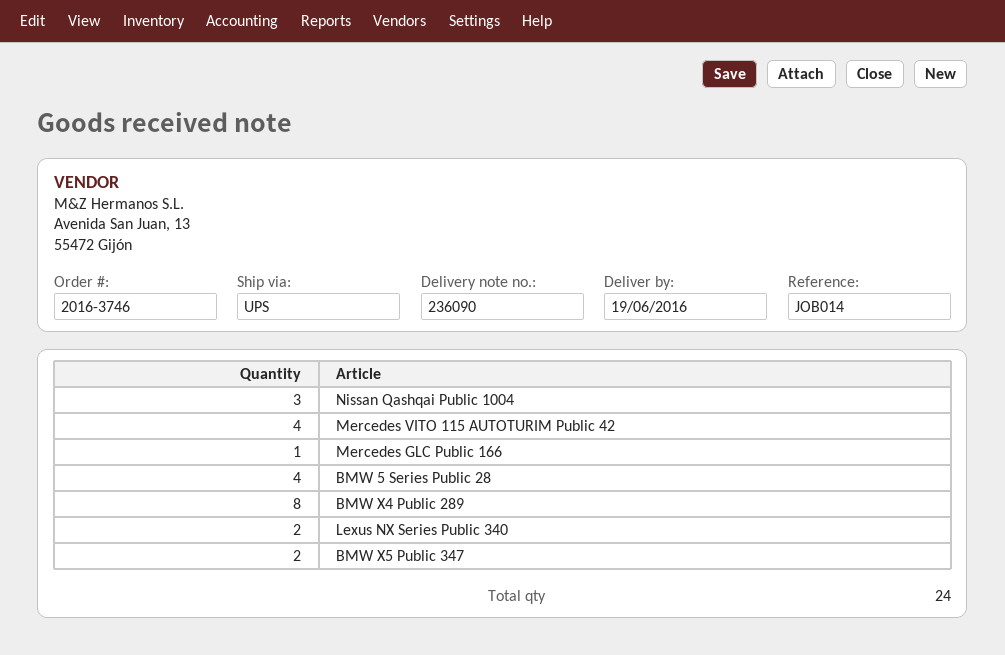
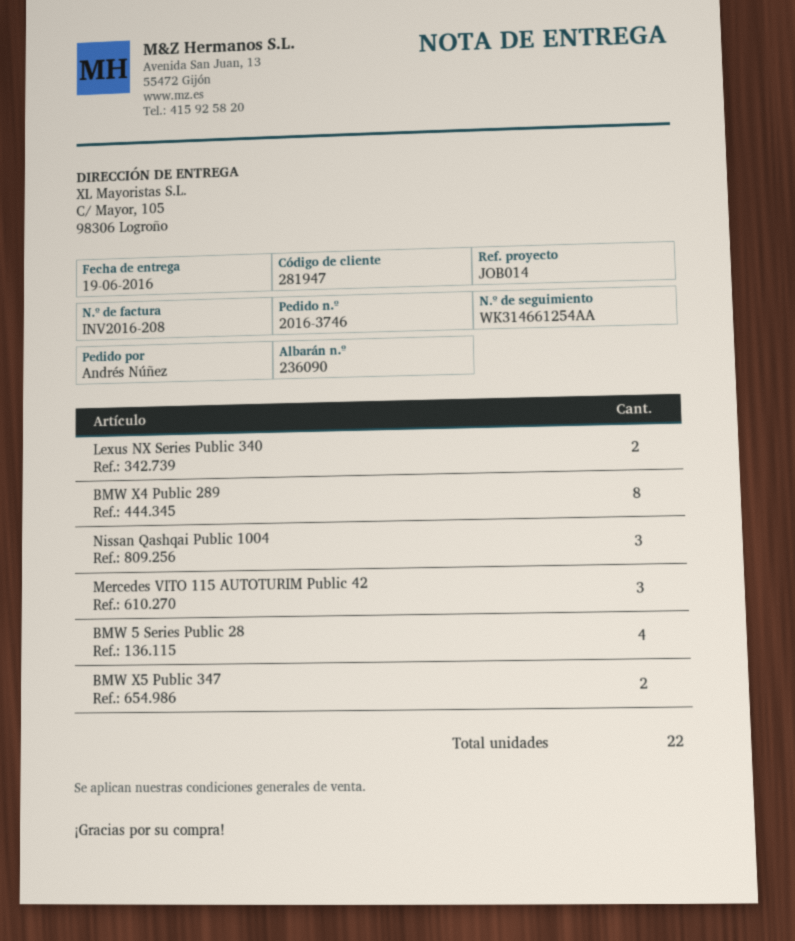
Mercedes VITO 115 AUTOTURIM Public 42: 4 -> 3
Mercedes GLC Public 166: 1 -> none
total quantity: 24 -> 22

